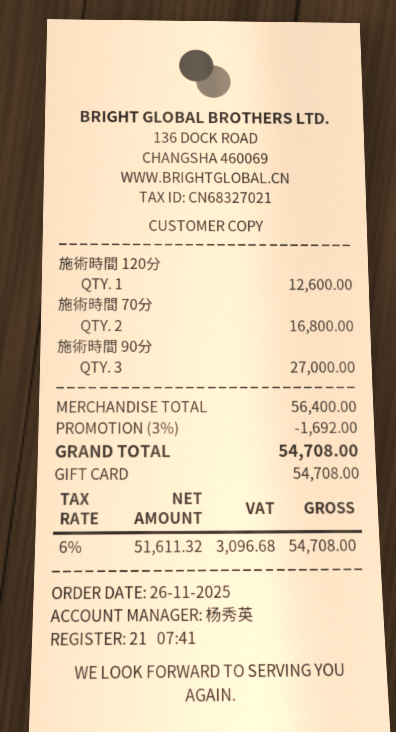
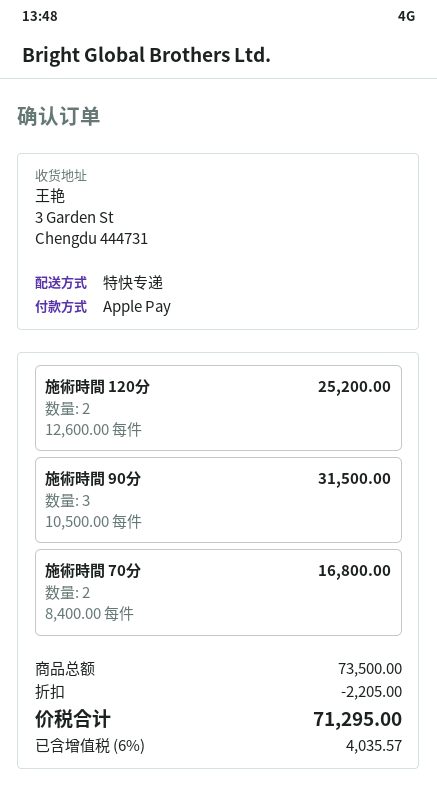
payment method: gift card -> Apple Pay
施術時間 120分: 1 for 12600.00 -> 2 for 25200.00
施術時間 90分: 3 for 27000.00 -> 3 for 31500.00
subtotal: 56400.00 -> 73500.00
discount: 1692.00 -> 2205.00
tax: 6% = 3096.68 -> 6% = 4035.57
total: 54708.00 -> 71295.00

